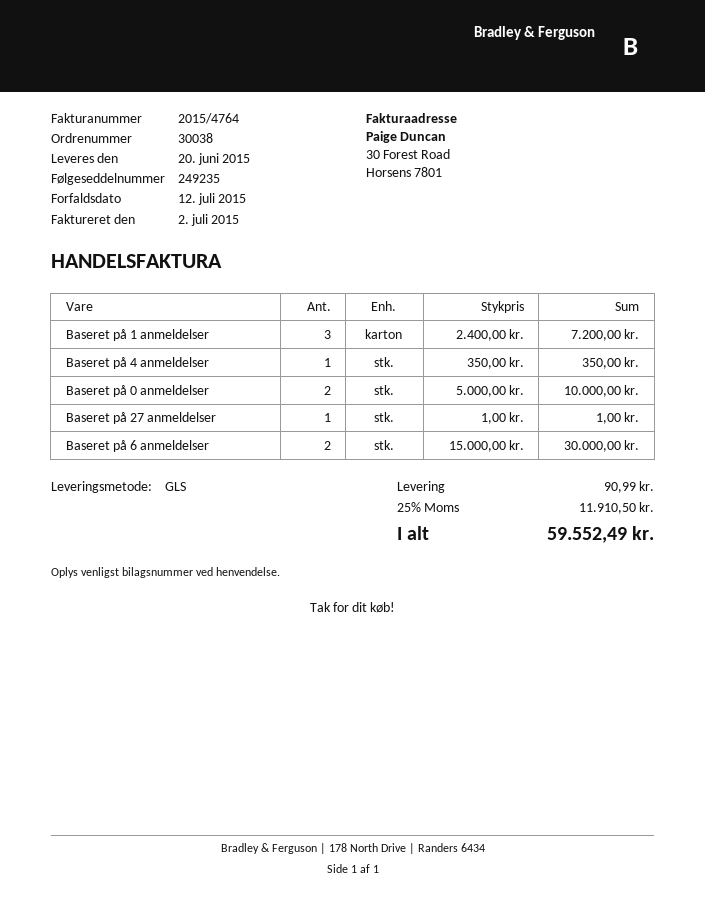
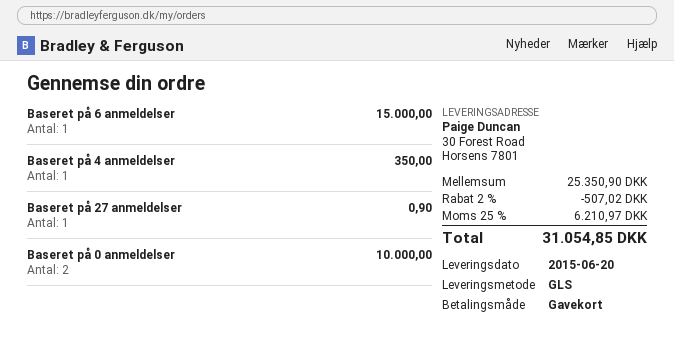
Baseret på 1 anmeldelser: 3 for 7200.00 -> none
Baseret på 27 anmeldelser: 1 for 1.00 -> 1 for 0.90
Baseret på 6 anmeldelser: 2 for 30000.00 -> 1 for 15000.00
discount: none -> 2% = 507.02
shipping: 90.99 -> none
tax: 25% = 11910.50 -> 25% = 6210.97
total: 59552.49 -> 31054.85

